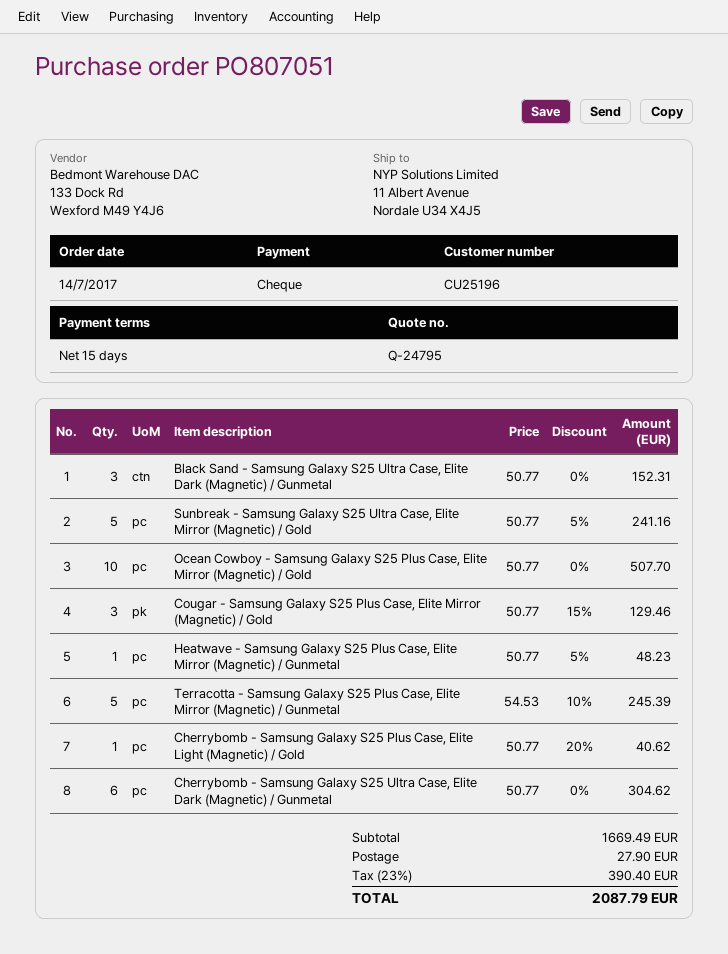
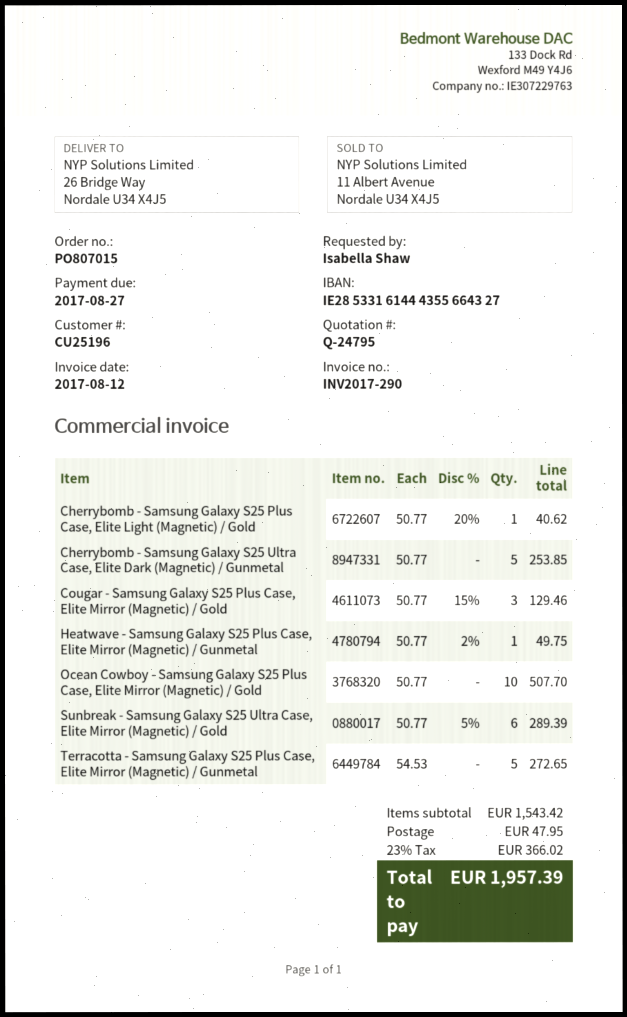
order number: PO807051 -> PO807015
ship to: 11 Albert Avenue, Nordale U34 X4J5 -> 26 Bridge Way, Nordale U34 X4J5
Black Sand - Samsung Galaxy S25 Ultra Case, Elite Dark (Magnetic) / Gunmetal: 3 x 50.77 = 152.31 -> none
Sunbreak - Samsung Galaxy S25 Ultra Case, Elite Mirror (Magnetic) / Gold: 5 x 50.77 - 5% = 241.16 -> 6 x 50.77 - 5% = 289.39
Heatwave - Samsung Galaxy S25 Plus Case, Elite Mirror (Magnetic) / Gunmetal: 1 x 50.77 - 5% = 48.23 -> 1 x 50.77 - 2% = 49.75
Terracotta - Samsung Galaxy S25 Plus Case, Elite Mirror (Magnetic) / Gunmetal: 5 x 54.53 - 10% = 245.39 -> 5 x 54.53 = 272.65
Cherrybomb - Samsung Galaxy S25 Ultra Case, Elite Dark (Magnetic) / Gunmetal: 6 x 50.77 = 304.62 -> 5 x 50.77 = 253.85
subtotal: 1669.49 -> 1543.42
shipping: 27.90 -> 47.95
tax: 23% = 390.40 -> 23% = 366.02
total: 2087.79 -> 1957.39

